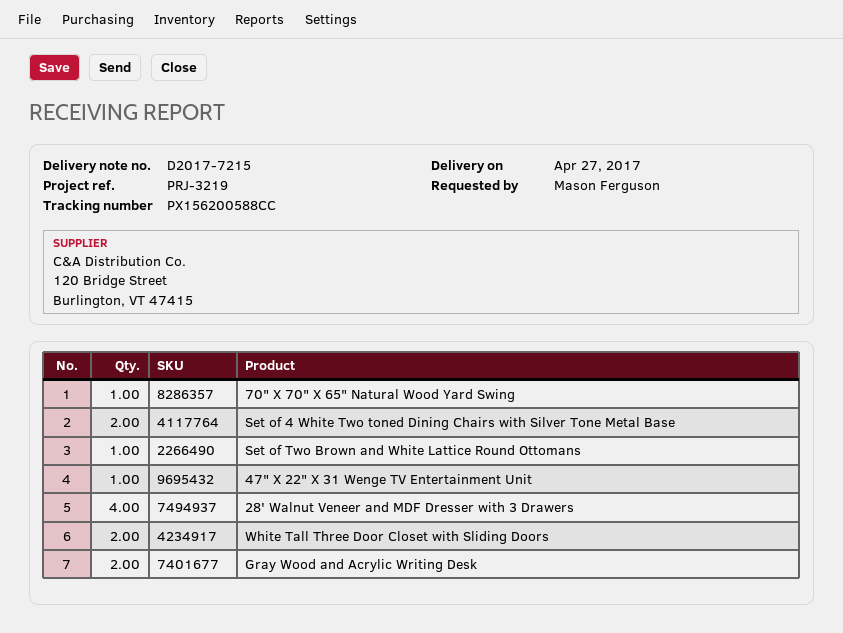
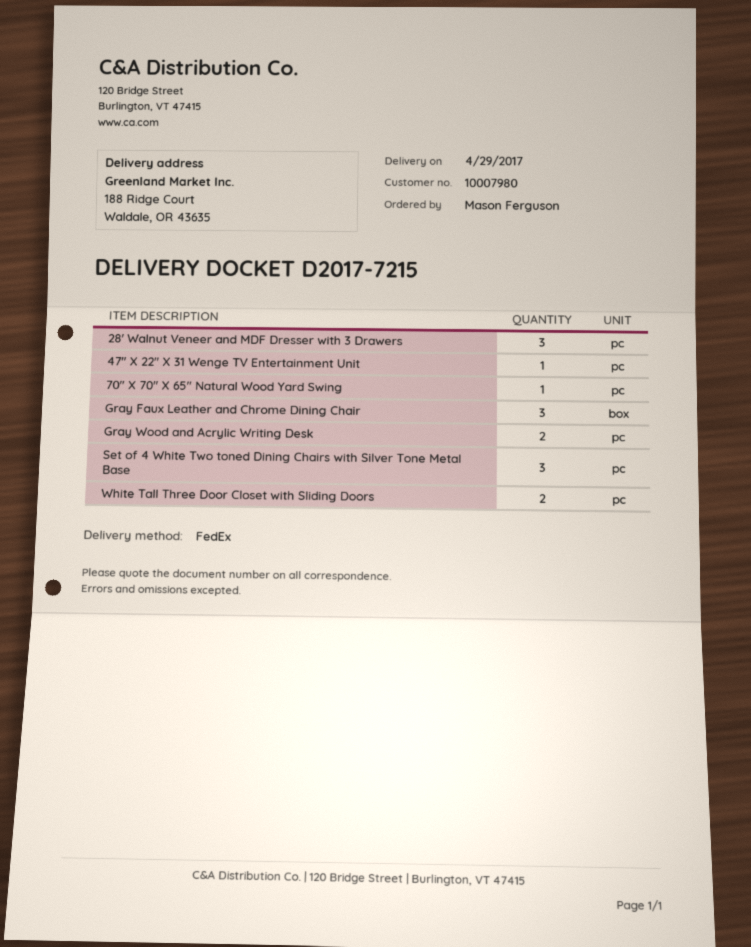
delivery date: 2017-04-27 -> 2017-04-29
Set of 4 White Two toned Dining Chairs with Silver Tone Metal Base: 2 -> 3
Set of Two Brown and White Lattice Round Ottomans: 1 -> none
28' Walnut Veneer and MDF Dresser with 3 Drawers: 4 -> 3
Gray Faux Leather and Chrome Dining Chair: none -> 3

